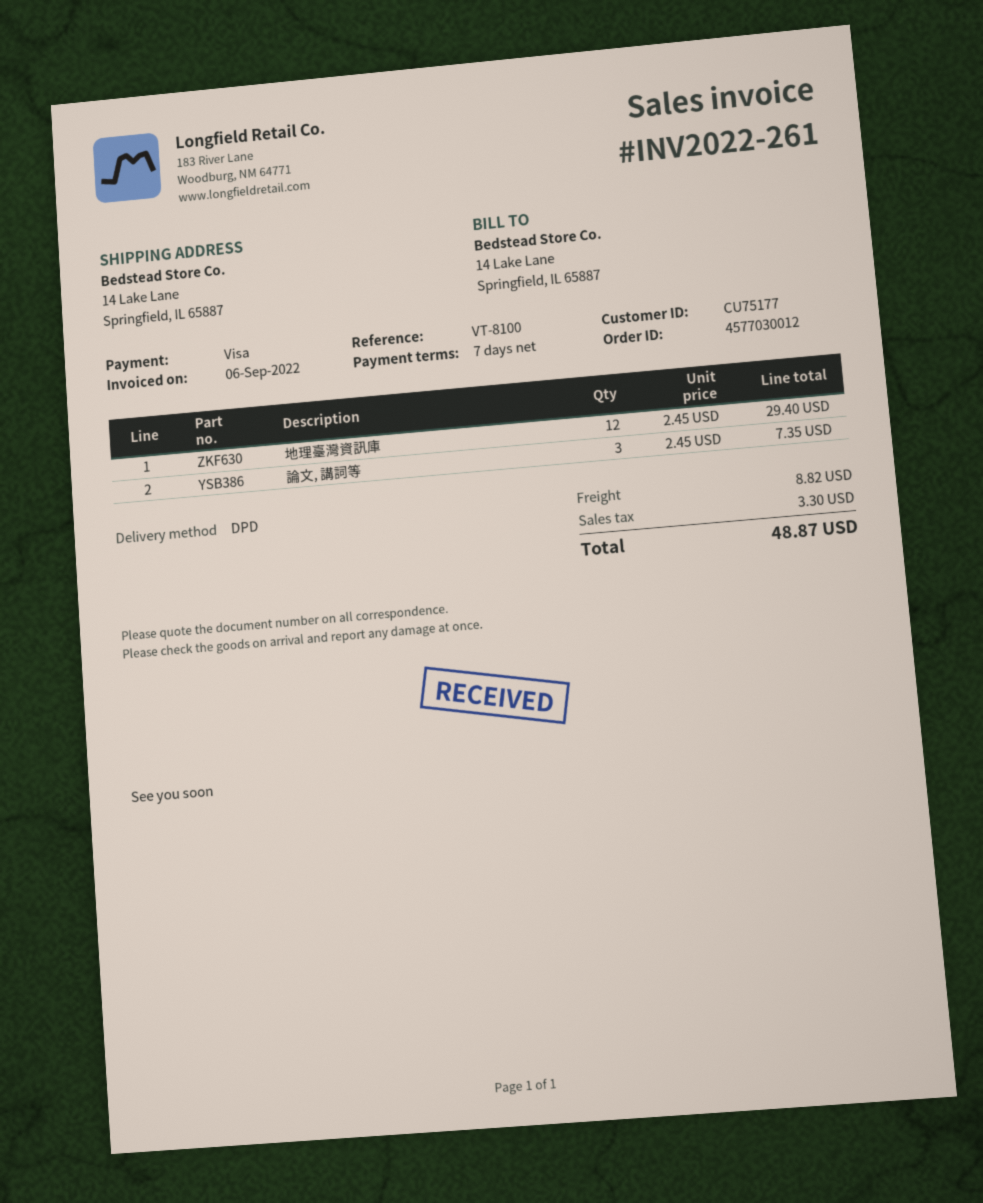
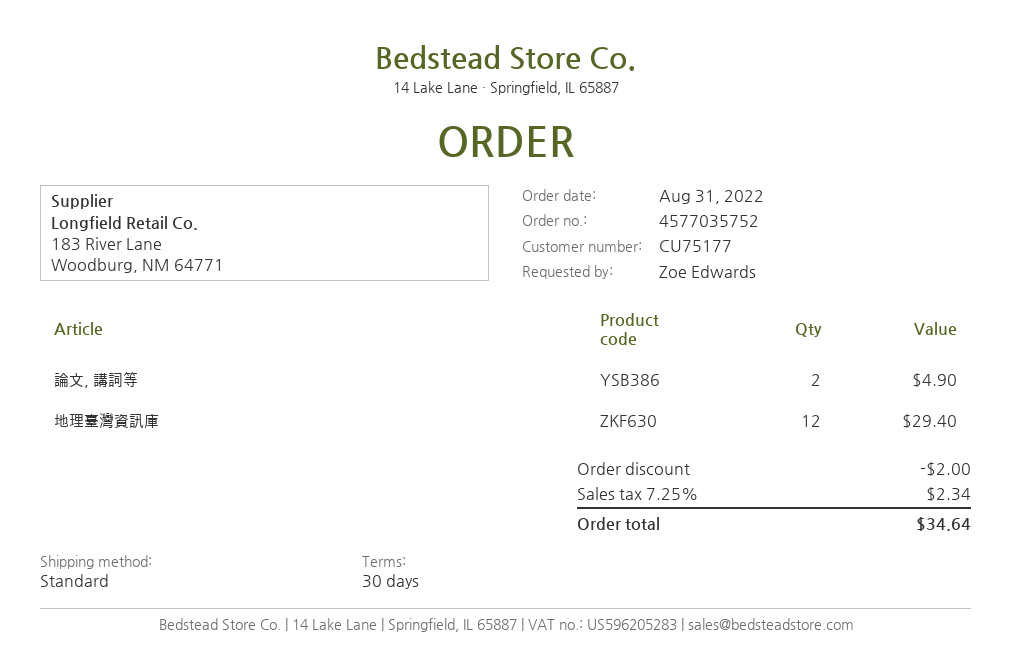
order number: 4577030012 -> 4577035752
payment terms: 7 days -> 30 days
shipping method: DPD -> standard
論文, 講詞等: 3 for 7.35 -> 2 for 4.90
discount: none -> 2.00
shipping: 8.82 -> none
tax: 3.30 -> 2.34
total: 48.87 -> 34.64

